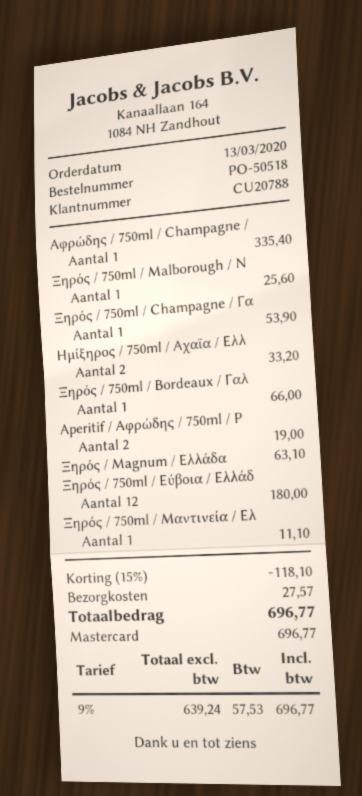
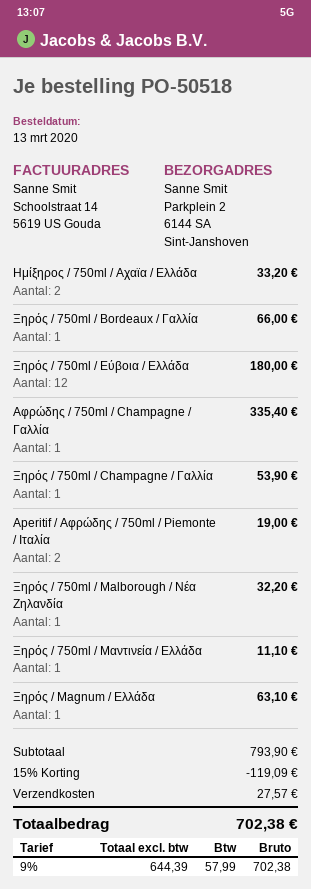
Ξηρός / 750ml / Malborough / Ν: 1 for 25.60 -> 1 for 32.20
discount: 15% = 118.10 -> 15% = 119.09
net: 639.24 -> 644.39
tax: 9% = 57.53 -> 9% = 57.99
total: 696.77 -> 702.38

